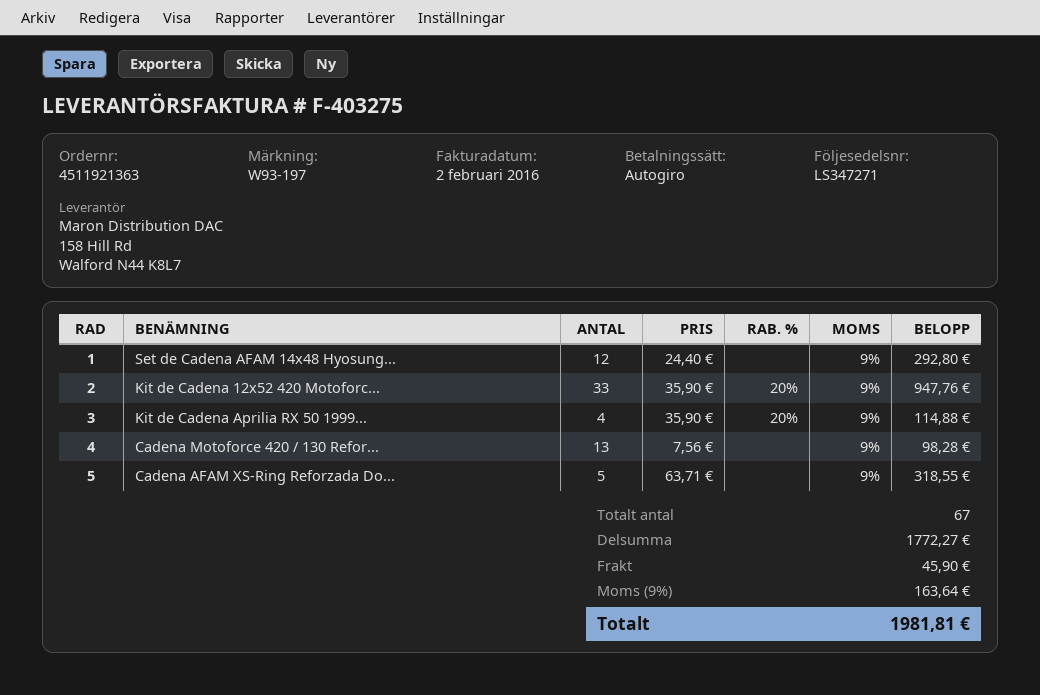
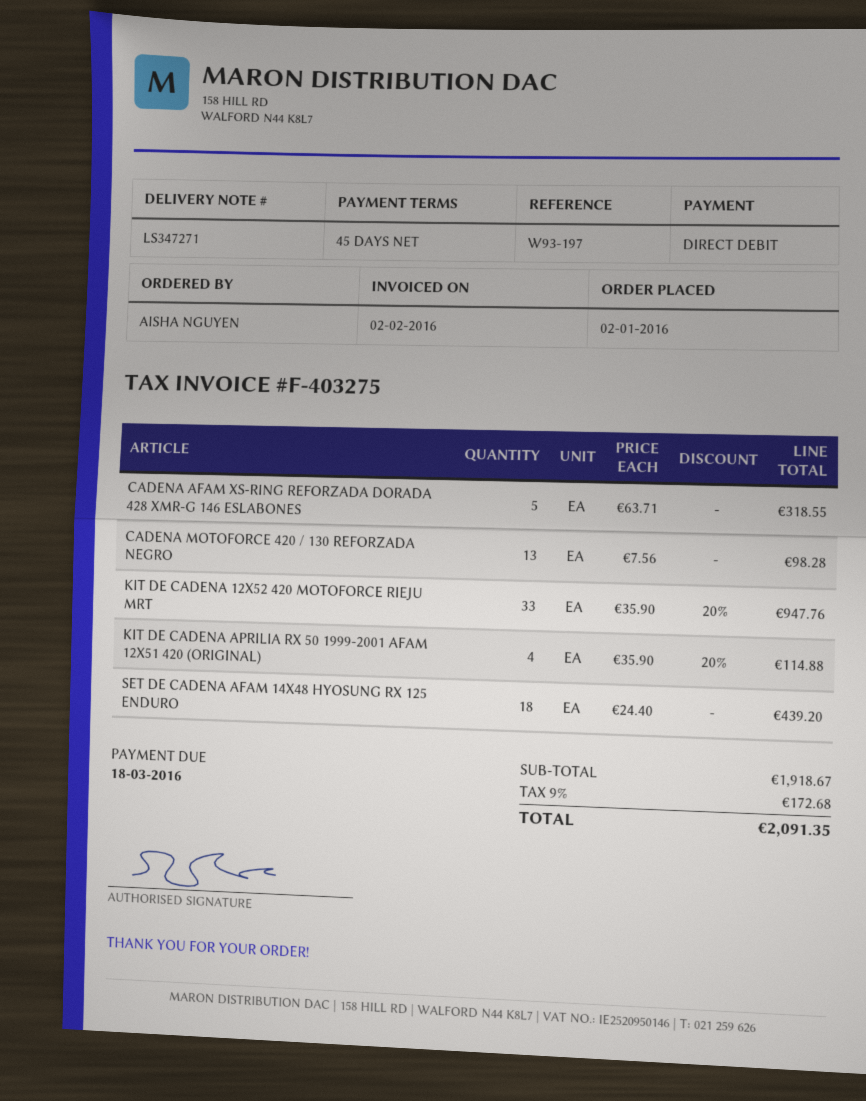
Set de Cadena AFAM 14x48 Hyosung...: 12 x 24.40 = 292.80 -> 18 x 24.40 = 439.20
subtotal: 1772.27 -> 1918.67
shipping: 45.90 -> none
tax: 9% = 163.64 -> 9% = 172.68
total: 1981.81 -> 2091.35

